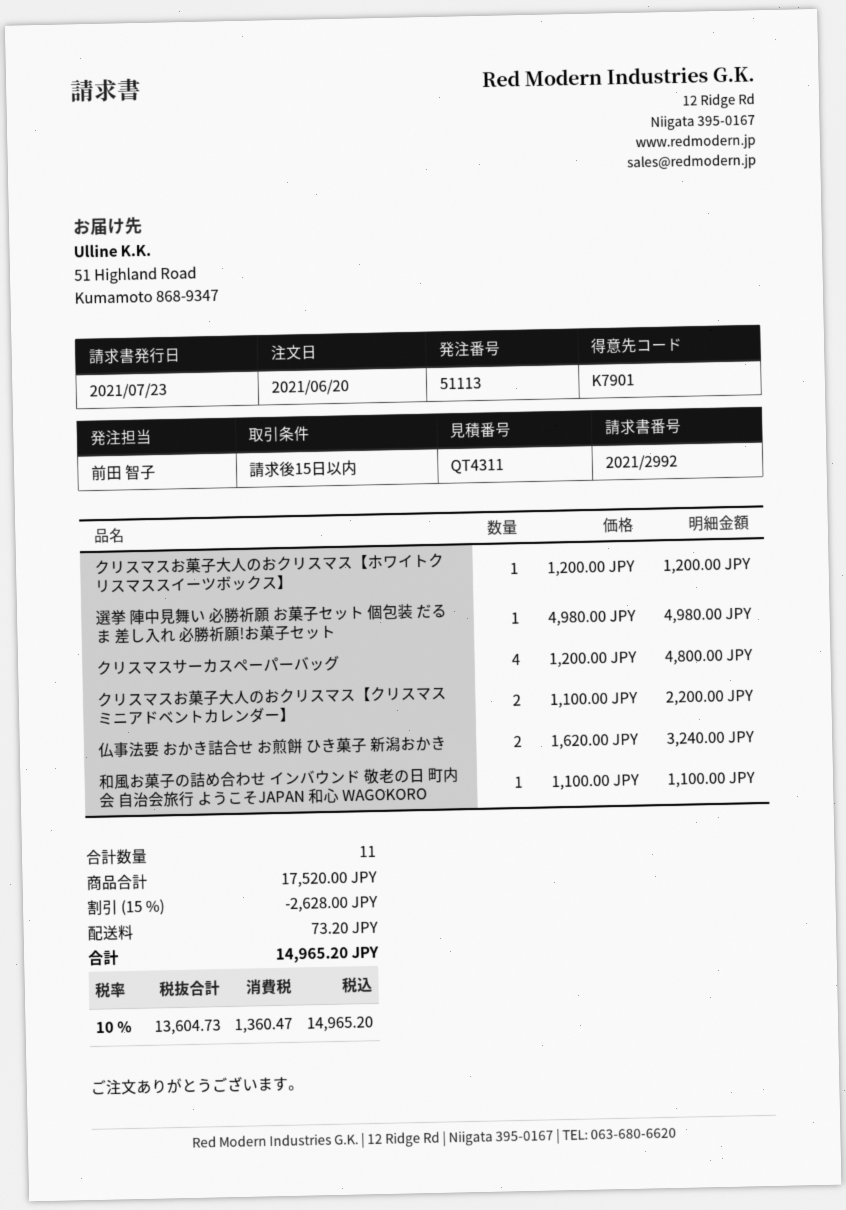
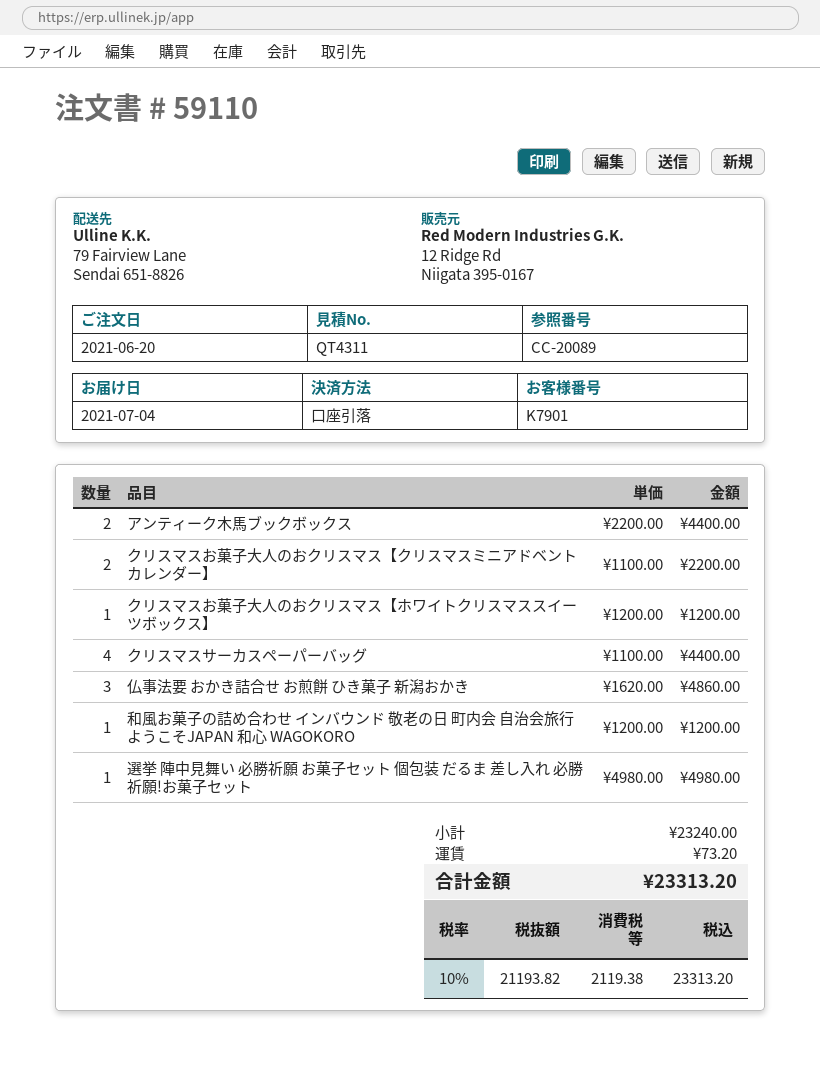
order number: 51113 -> 59110
ship to: 51 Highland Road, Kumamoto 868-9347 -> 79 Fairview Lane, Sendai 651-8826
クリスマスサーカスペーパーバッグ: 4 x 1200.00 = 4800.00 -> 4 x 1100.00 = 4400.00
仏事法要 おかき詰合せ お煎餅 ひき菓子 新潟おかき: 2 x 1620.00 = 3240.00 -> 3 x 1620.00 = 4860.00
和風お菓子の詰め合わせ インバウンド 敬老の日 町内会 自治会旅行 ようこそJAPAN 和心 WAGOKORO: 1 x 1100.00 = 1100.00 -> 1 x 1200.00 = 1200.00
アンティーク木馬ブックボックス: none -> 2 x 2200.00 = 4400.00
subtotal: 17520.00 -> 23240.00
discount: 15% = 2628.00 -> none
net: 13604.73 -> 21193.82
tax: 10% = 1360.47 -> 10% = 2119.38
total: 14965.20 -> 23313.20

